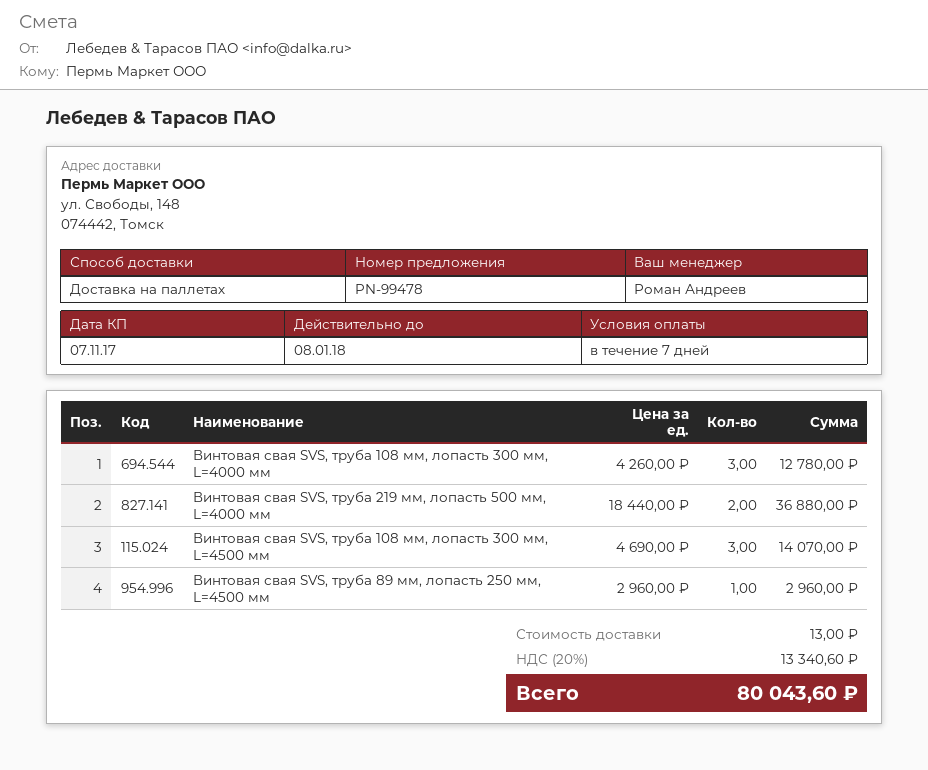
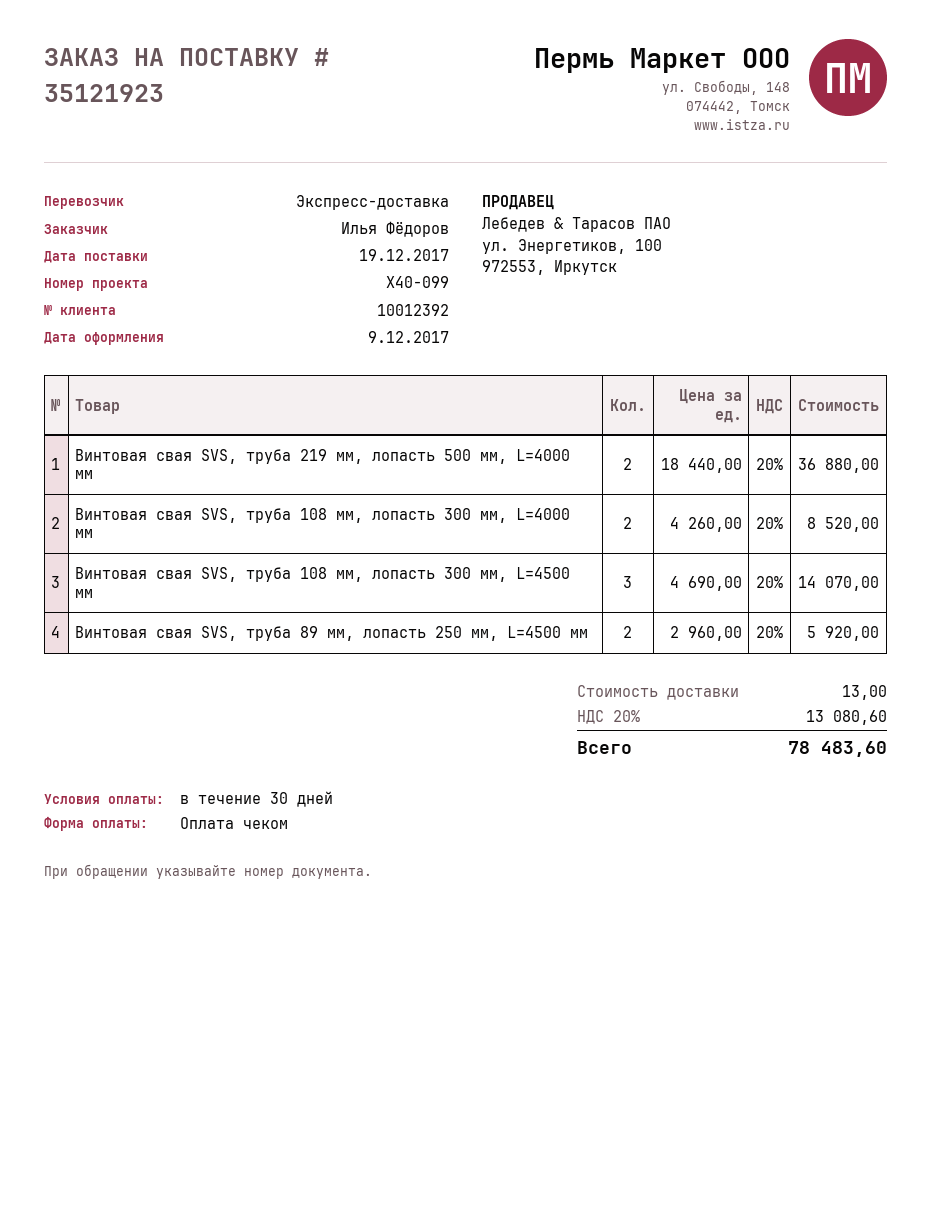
payment terms: 7 days -> 30 days
shipping method: pallet freight -> express
Винтовая свая SVS, труба 108 мм, лопасть 300 мм, L=4000 мм: 3 x 4260.00 = 12780.00 -> 2 x 4260.00 = 8520.00
Винтовая свая SVS, труба 89 мм, лопасть 250 мм, L=4500 мм: 1 x 2960.00 = 2960.00 -> 2 x 2960.00 = 5920.00
tax: 20% = 13340.60 -> 20% = 13080.60
total: 80043.60 -> 78483.60

